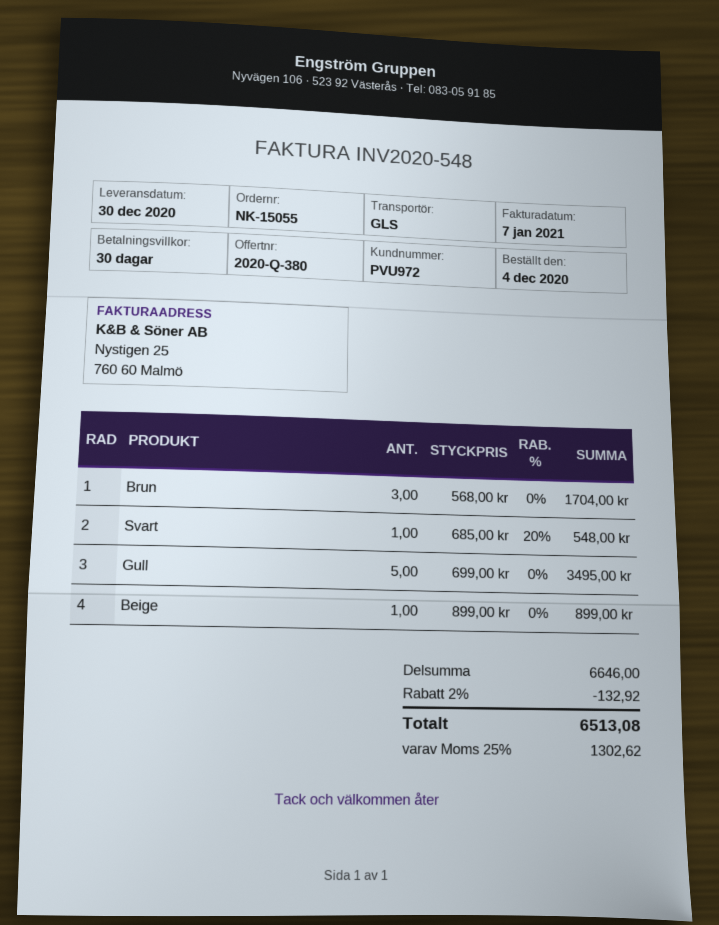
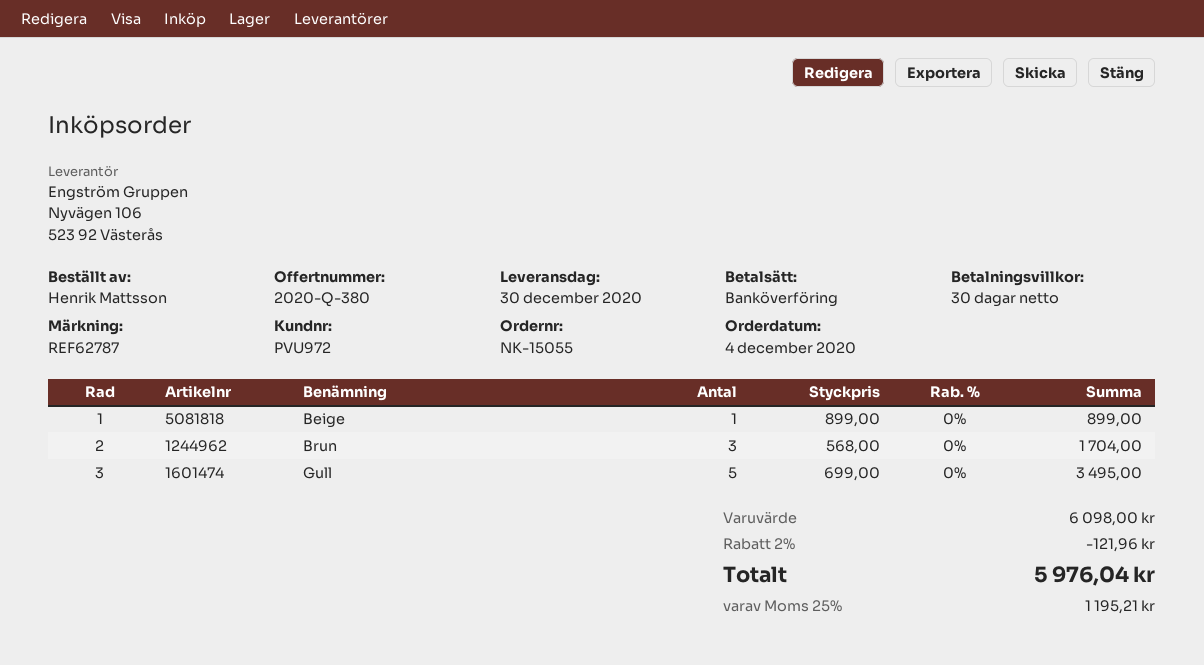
Svart: 1 x 685.00 - 20% = 548.00 -> none
subtotal: 6646.00 -> 6098.00
discount: 2% = 132.92 -> 2% = 121.96
tax: 25% = 1302.62 -> 25% = 1195.21
total: 6513.08 -> 5976.04

